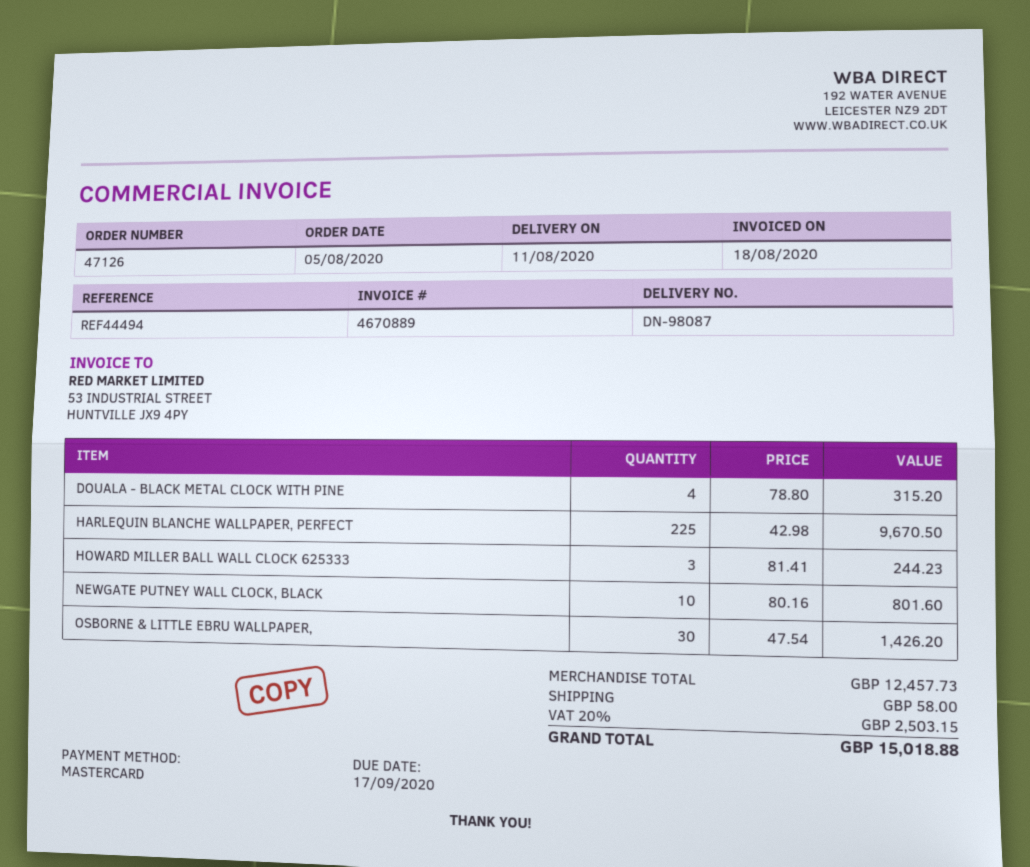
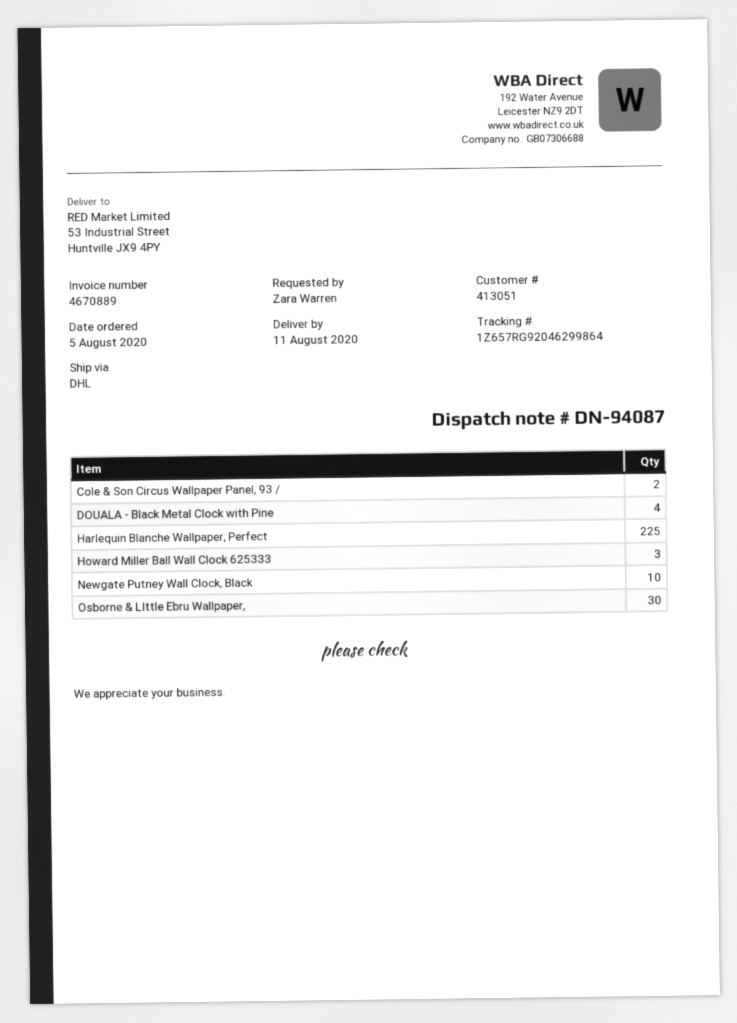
delivery note number: DN-98087 -> DN-94087
Cole & Son Circus Wallpaper Panel, 93 /: none -> 2

